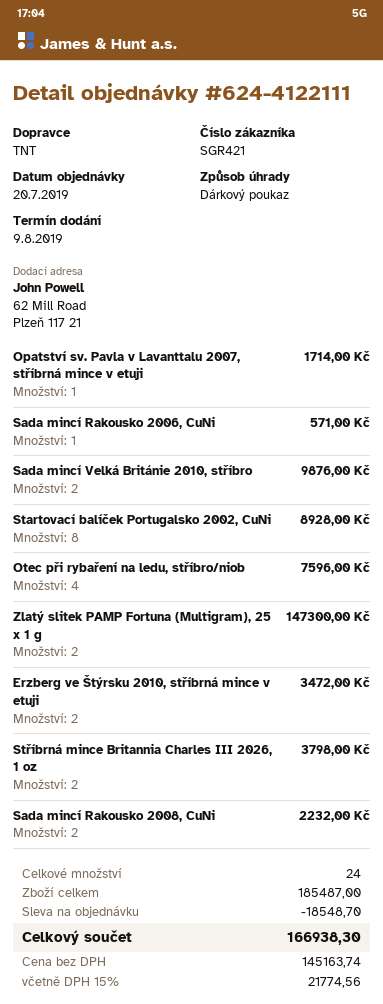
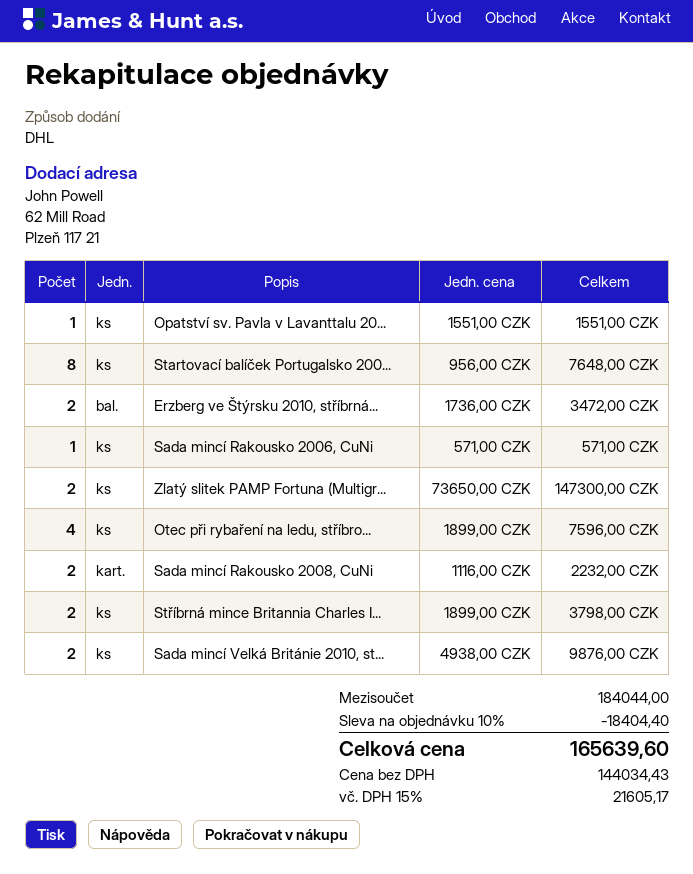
shipping method: TNT -> DHL
Opatství sv. Pavla v Lavanttalu 2007, stříbrná mince v etuji: 1 for 1714.00 -> 1 for 1551.00
Startovací balíček Portugalsko 2002, CuNi: 8 for 8928.00 -> 8 for 7648.00
subtotal: 185487.00 -> 184044.00
discount: 18548.70 -> 18404.40
net: 145163.74 -> 144034.43
tax: 15% = 21774.56 -> 15% = 21605.17
total: 166938.30 -> 165639.60

